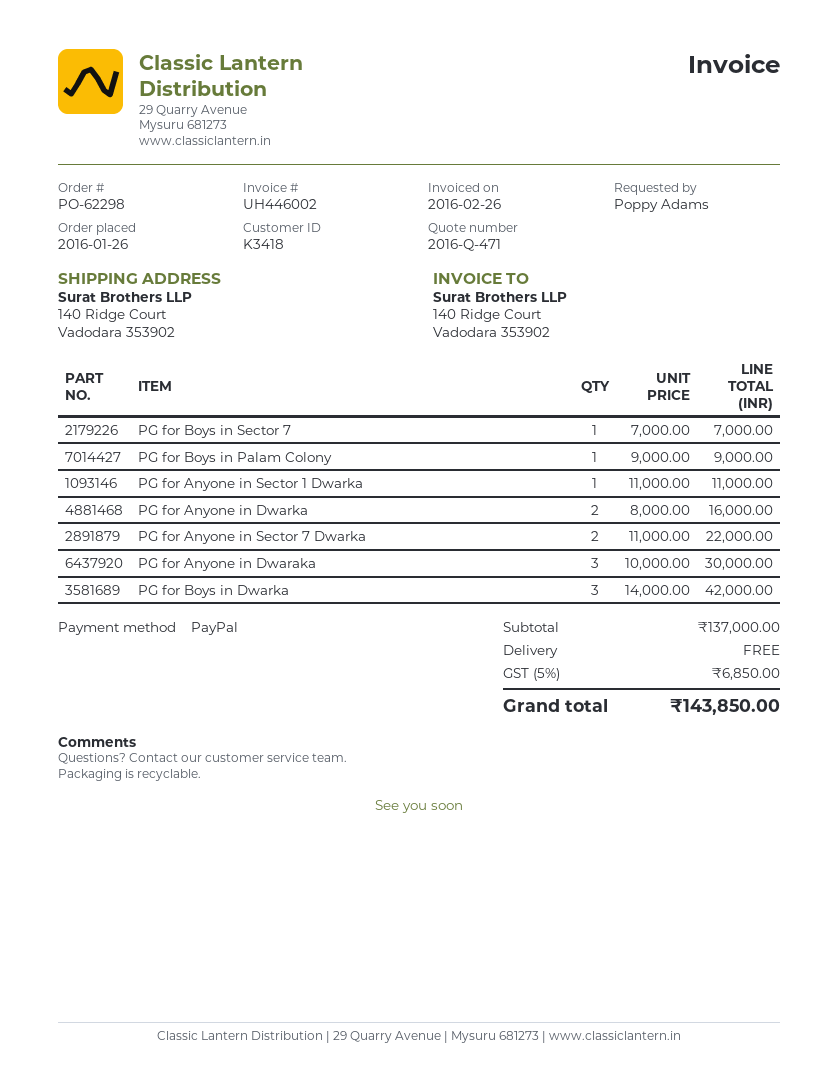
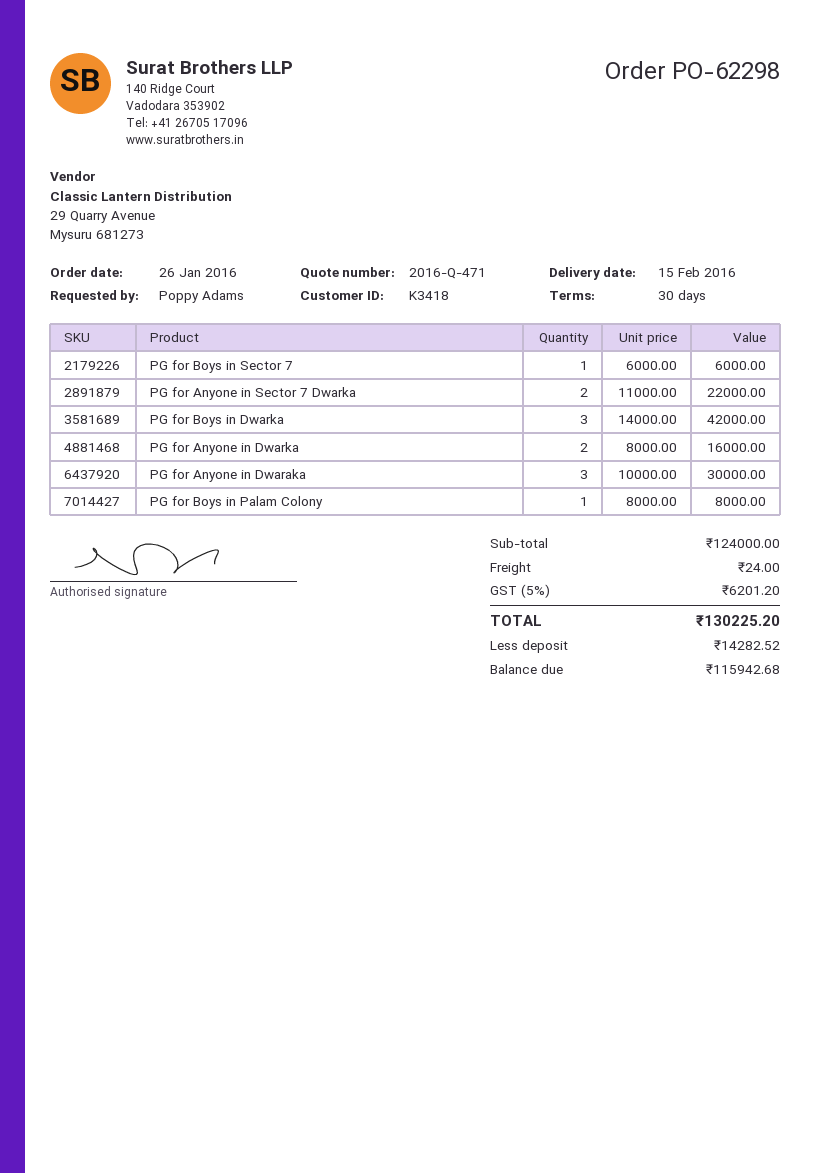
PG for Boys in Sector 7: 1 x 7000.00 = 7000.00 -> 1 x 6000.00 = 6000.00
PG for Boys in Palam Colony: 1 x 9000.00 = 9000.00 -> 1 x 8000.00 = 8000.00
PG for Anyone in Sector 1 Dwarka: 1 x 11000.00 = 11000.00 -> none
subtotal: 137000.00 -> 124000.00
shipping: 0.00 -> 24.00
tax: 5% = 6850.00 -> 5% = 6201.20
total: 143850.00 -> 130225.20

